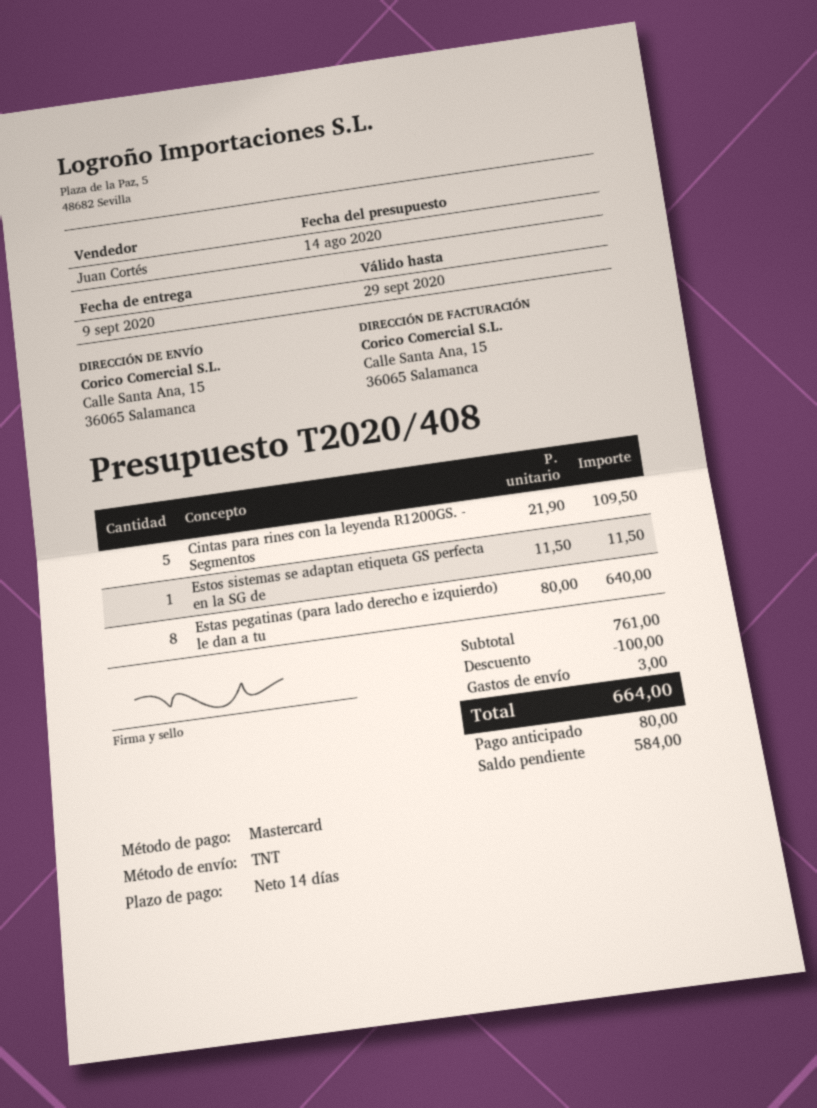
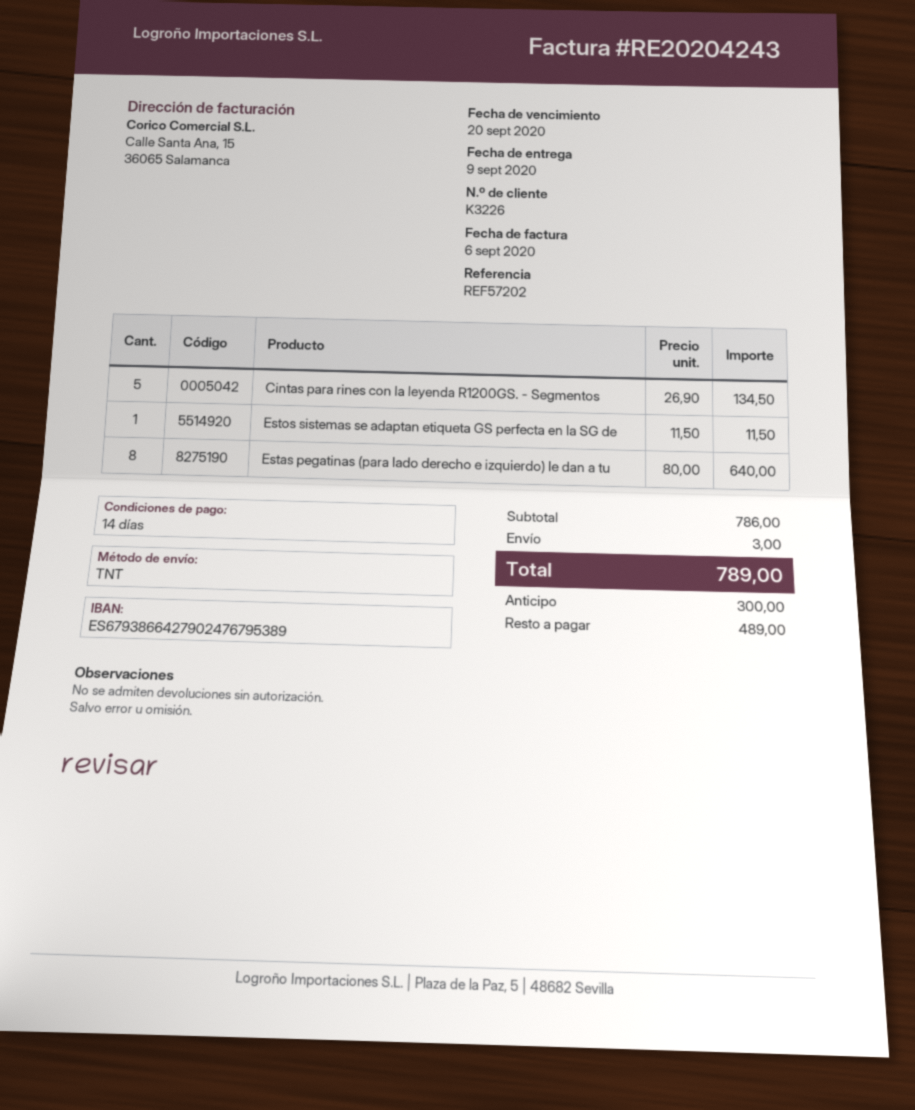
Cintas para rines con la leyenda R1200GS. - Segmentos: 5 x 21.90 = 109.50 -> 5 x 26.90 = 134.50
subtotal: 761.00 -> 786.00
discount: 100.00 -> none
total: 664.00 -> 789.00
deposit: 80.00 -> 300.00
balance: 584.00 -> 489.00

